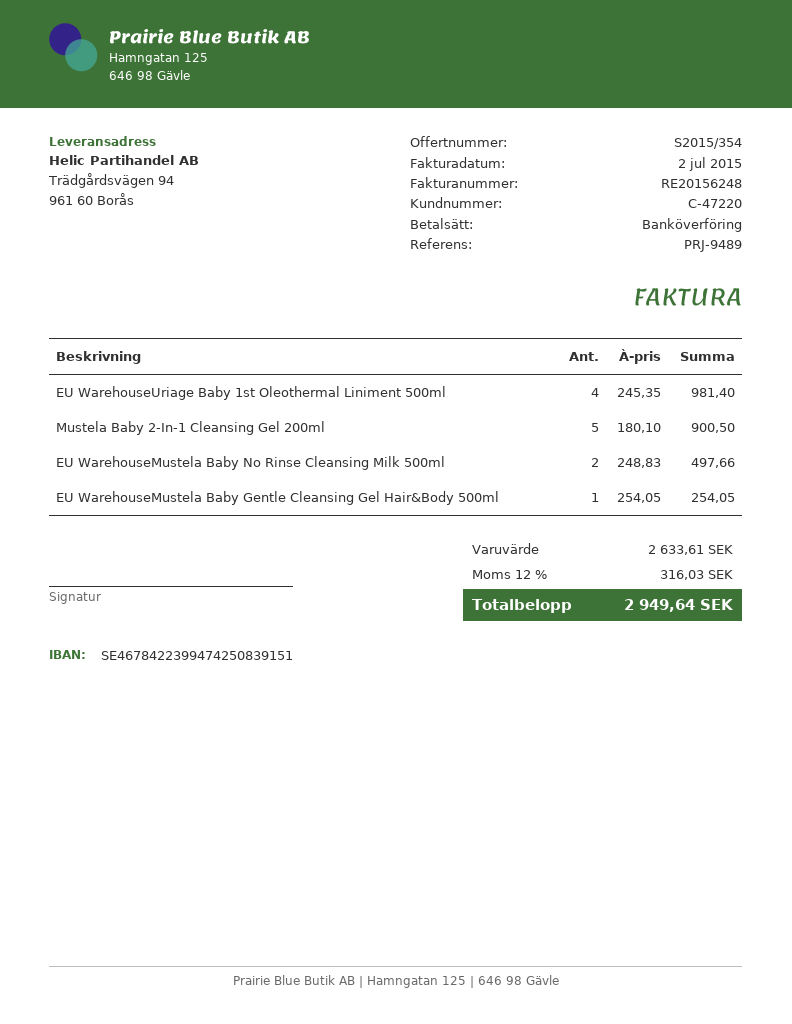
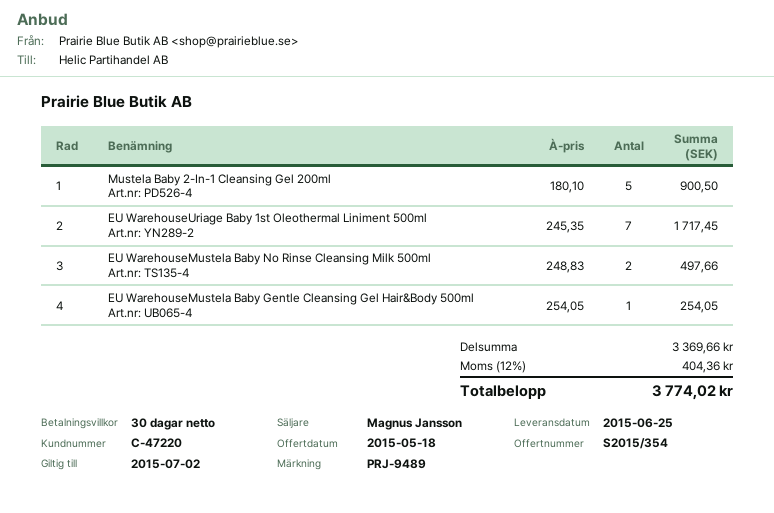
EU WarehouseUriage Baby 1st Oleothermal Liniment 500ml: 4 x 245.35 = 981.40 -> 7 x 245.35 = 1717.45
subtotal: 2633.61 -> 3369.66
tax: 12% = 316.03 -> 12% = 404.36
total: 2949.64 -> 3774.02

